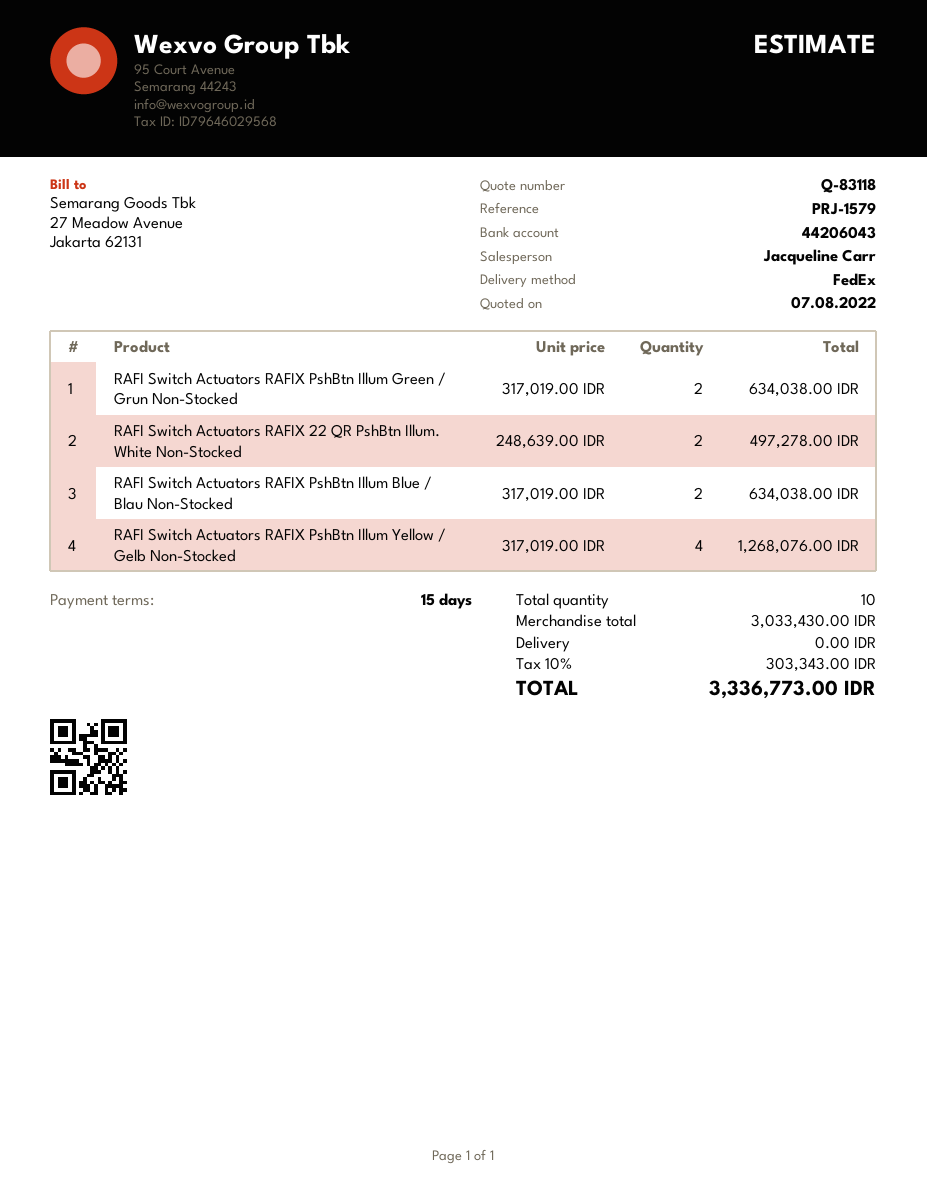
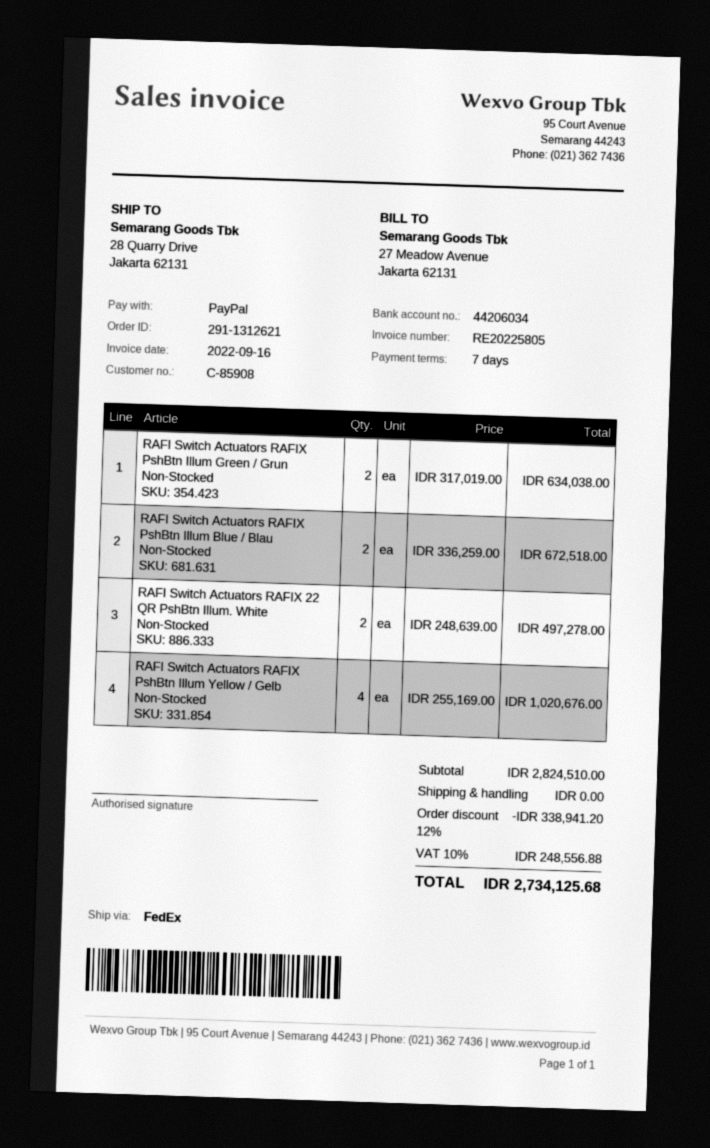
payment terms: 15 days -> 7 days
bank account: 44206043 -> 44206034
RAFI Switch Actuators RAFIX PshBtn Illum Blue / Blau Non-Stocked: 2 x 317019.00 = 634038.00 -> 2 x 336259.00 = 672518.00
RAFI Switch Actuators RAFIX PshBtn Illum Yellow / Gelb Non-Stocked: 4 x 317019.00 = 1268076.00 -> 4 x 255169.00 = 1020676.00
subtotal: 3033430.00 -> 2824510.00
discount: none -> 12% = 338941.20
tax: 10% = 303343.00 -> 10% = 248556.88
total: 3336773.00 -> 2734125.68

